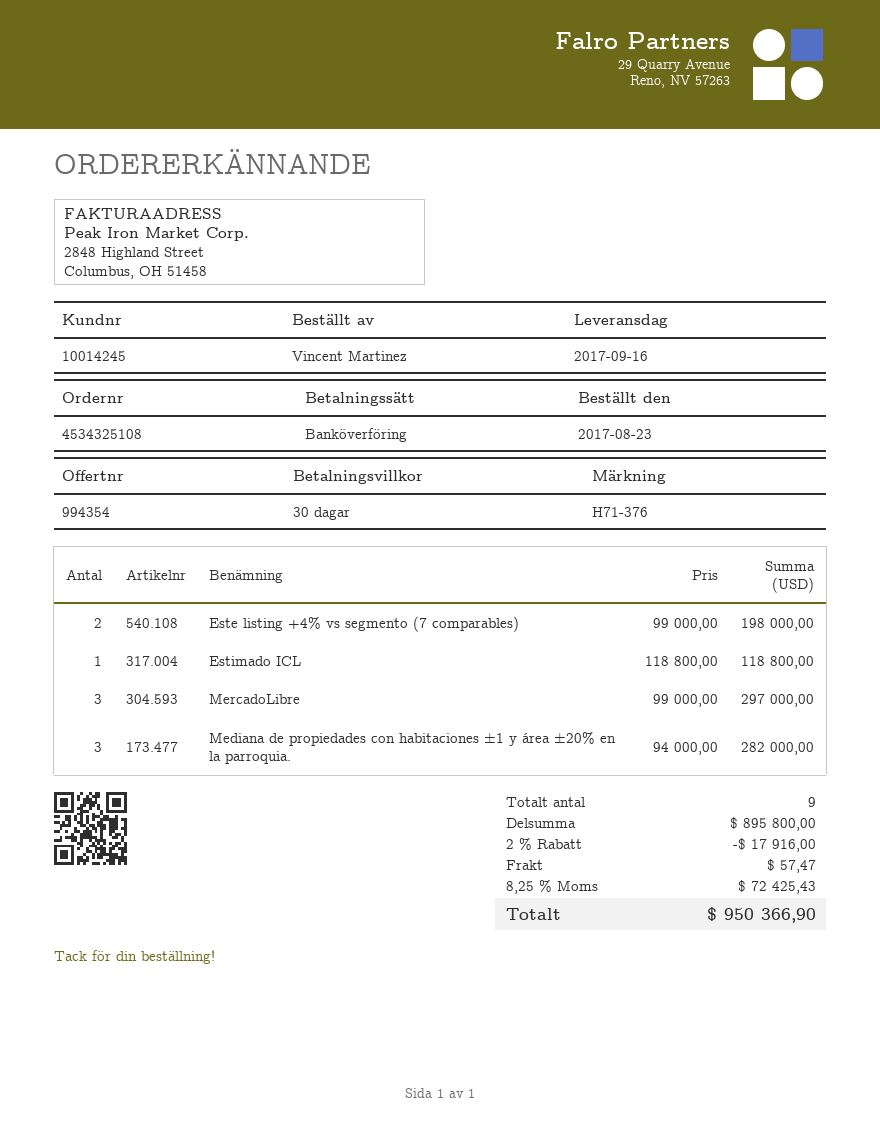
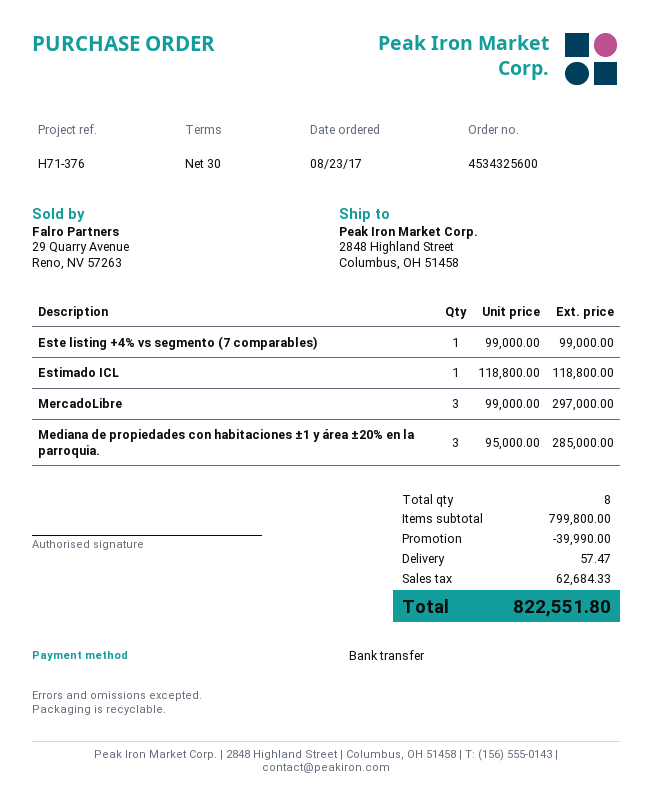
order number: 4534325108 -> 4534325600
Este listing +4% vs segmento (7 comparables): 2 x 99000.00 = 198000.00 -> 1 x 99000.00 = 99000.00
Mediana de propiedades con habitaciones ±1 y área ±20% en la parroquia.: 3 x 94000.00 = 282000.00 -> 3 x 95000.00 = 285000.00
total quantity: 9 -> 8
subtotal: 895800.00 -> 799800.00
discount: 17916.00 -> 39990.00
tax: 72425.43 -> 62684.33
total: 950366.90 -> 822551.80

